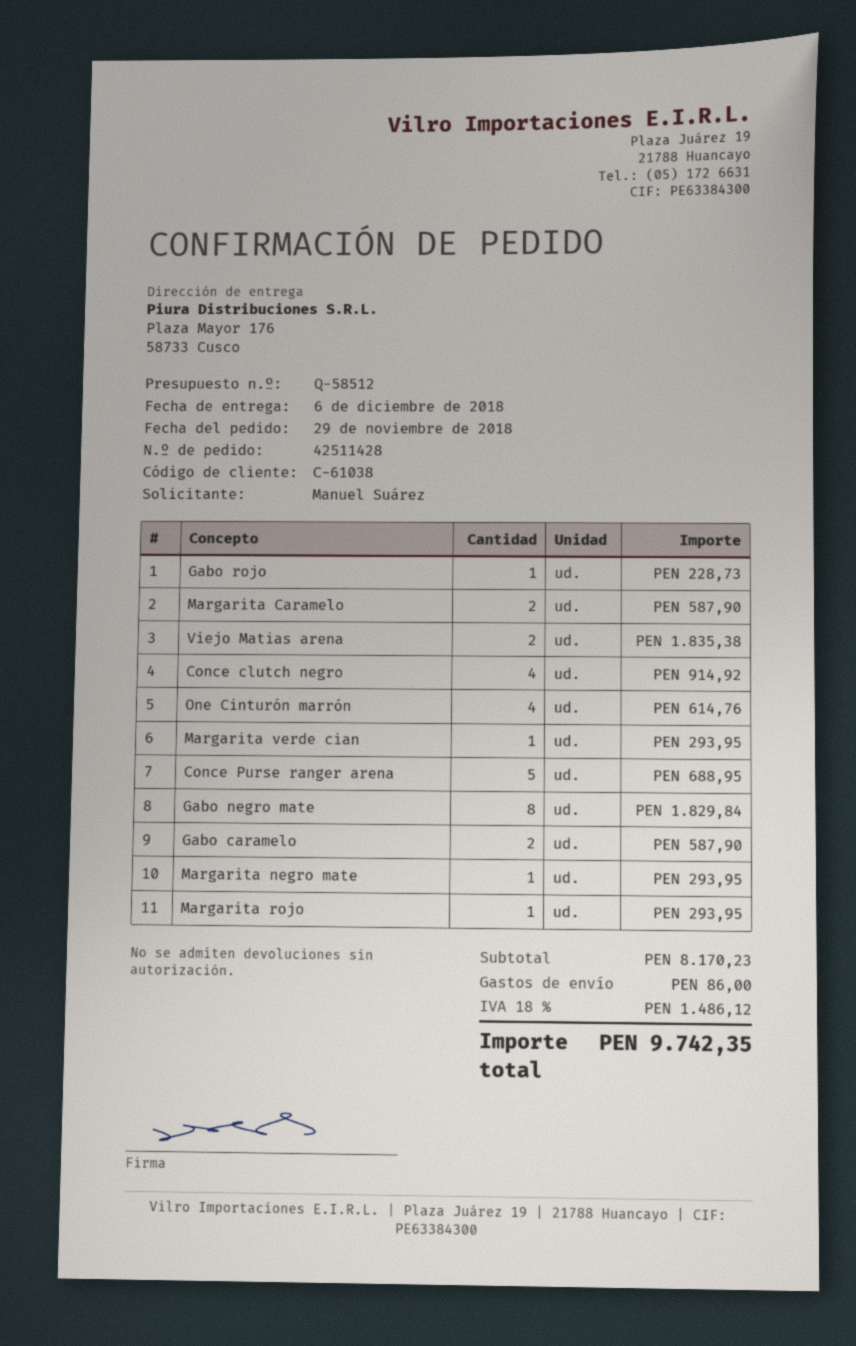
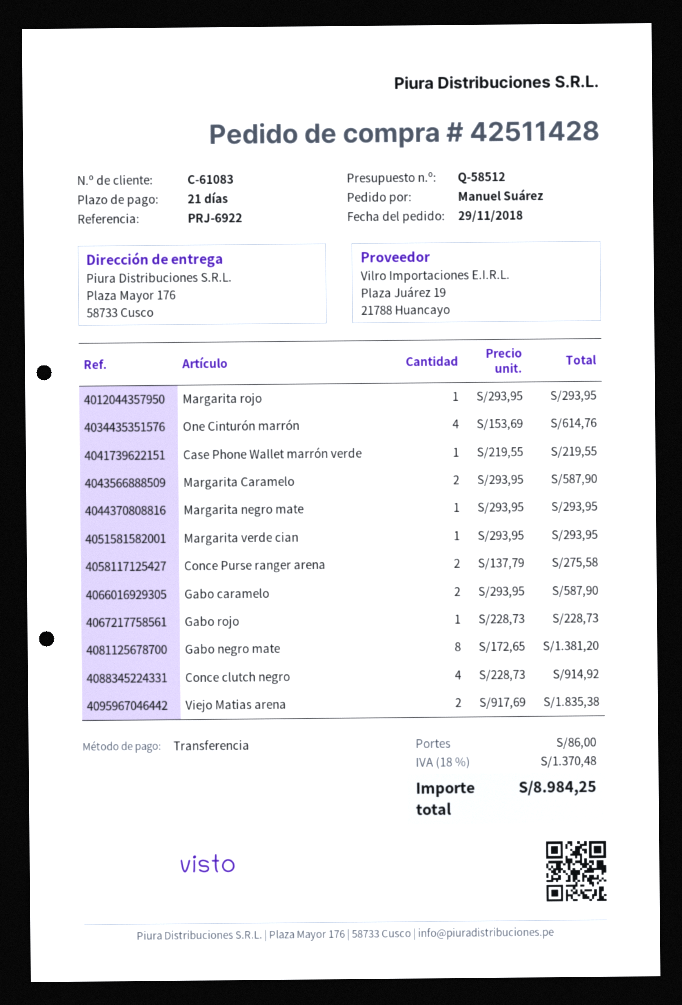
customer number: C-61038 -> C-61083
Conce Purse ranger arena: 5 for 688.95 -> 2 for 275.58
Gabo negro mate: 8 for 1829.84 -> 8 for 1381.20
Case Phone Wallet marrón verde: none -> 1 for 219.55
tax: 18% = 1486.12 -> 18% = 1370.48
total: 9742.35 -> 8984.25

